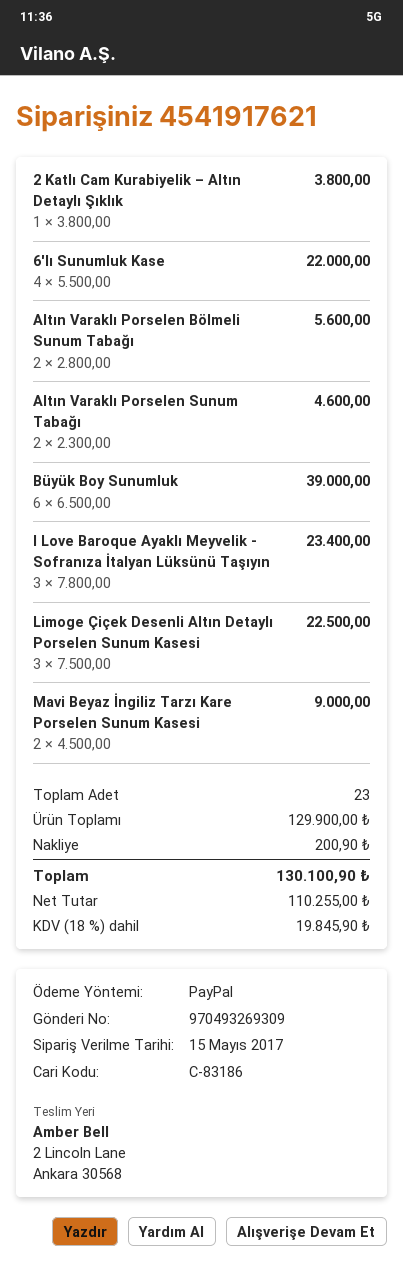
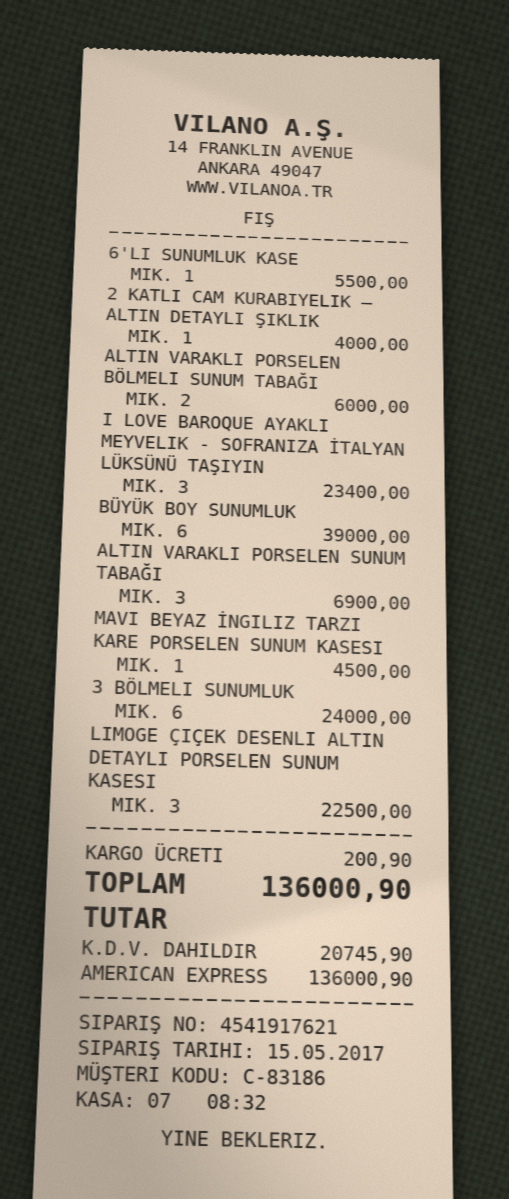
payment method: PayPal -> American Express
2 Katlı Cam Kurabiyelik – Altın Detaylı Şıklık: 1 for 3800.00 -> 1 for 4000.00
6'lı Sunumluk Kase: 4 for 22000.00 -> 1 for 5500.00
Altın Varaklı Porselen Bölmeli Sunum Tabağı: 2 for 5600.00 -> 2 for 6000.00
Altın Varaklı Porselen Sunum Tabağı: 2 for 4600.00 -> 3 for 6900.00
Mavi Beyaz İngiliz Tarzı Kare Porselen Sunum Kasesi: 2 for 9000.00 -> 1 for 4500.00
3 BÖLMELI SUNUMLUK: none -> 6 for 24000.00
tax: 19845.90 -> 20745.90
total: 130100.90 -> 136000.90

